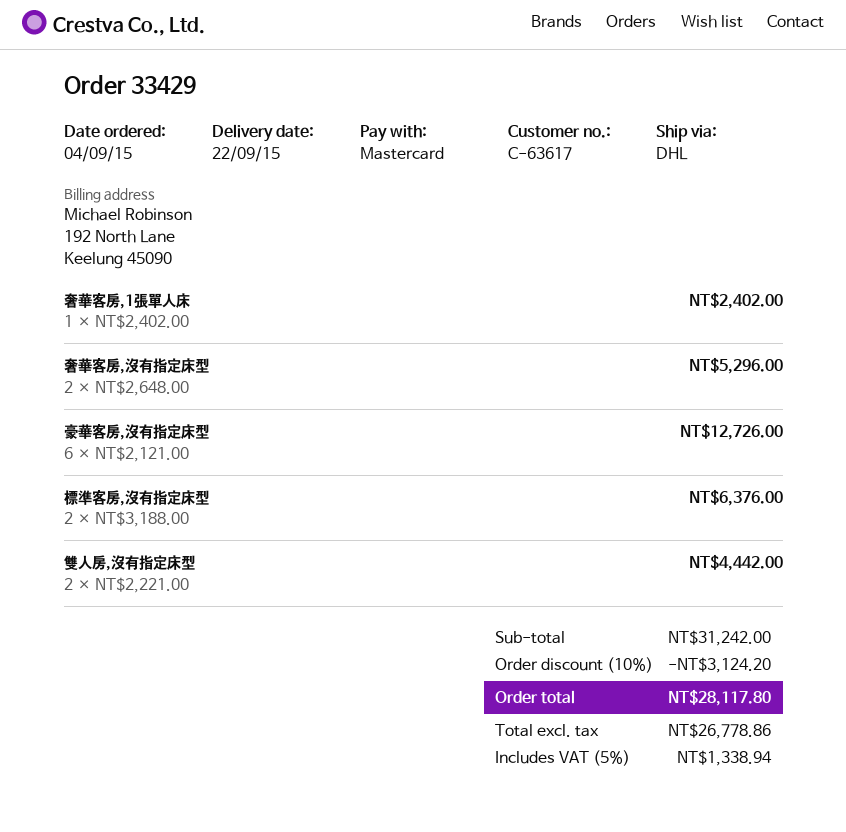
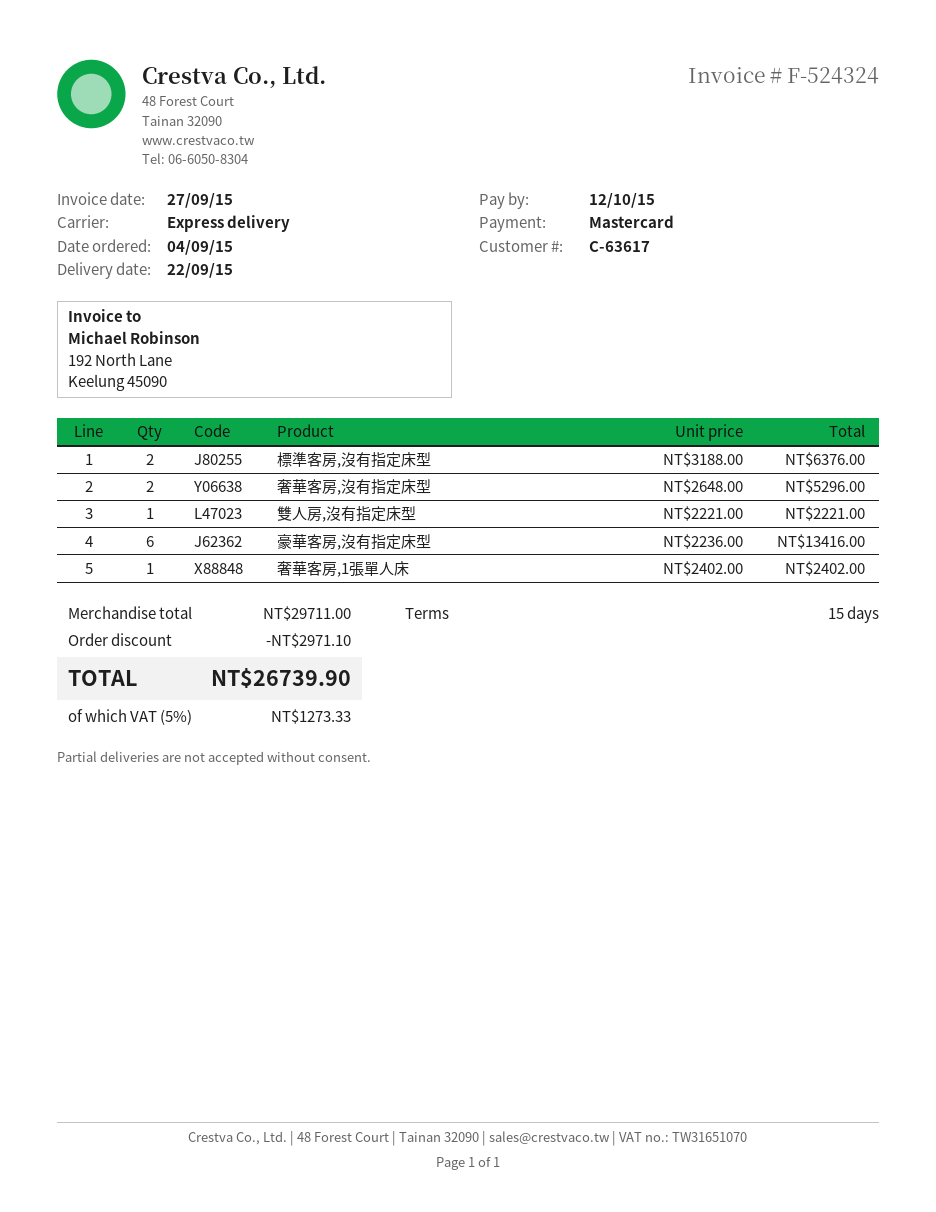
shipping method: DHL -> express
豪華客房,沒有指定床型: 6 x 2121.00 = 12726.00 -> 6 x 2236.00 = 13416.00
雙人房,沒有指定床型: 2 x 2221.00 = 4442.00 -> 1 x 2221.00 = 2221.00
subtotal: 31242.00 -> 29711.00
discount: 3124.20 -> 2971.10
tax: 5% = 1338.94 -> 5% = 1273.33
total: 28117.80 -> 26739.90

